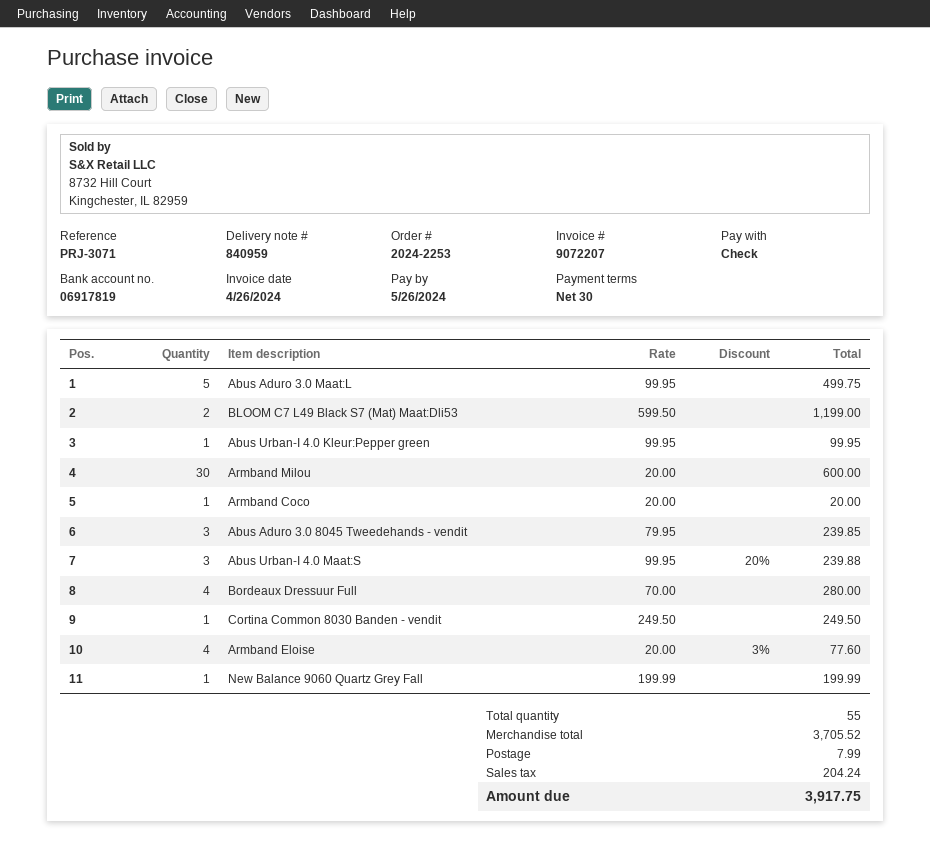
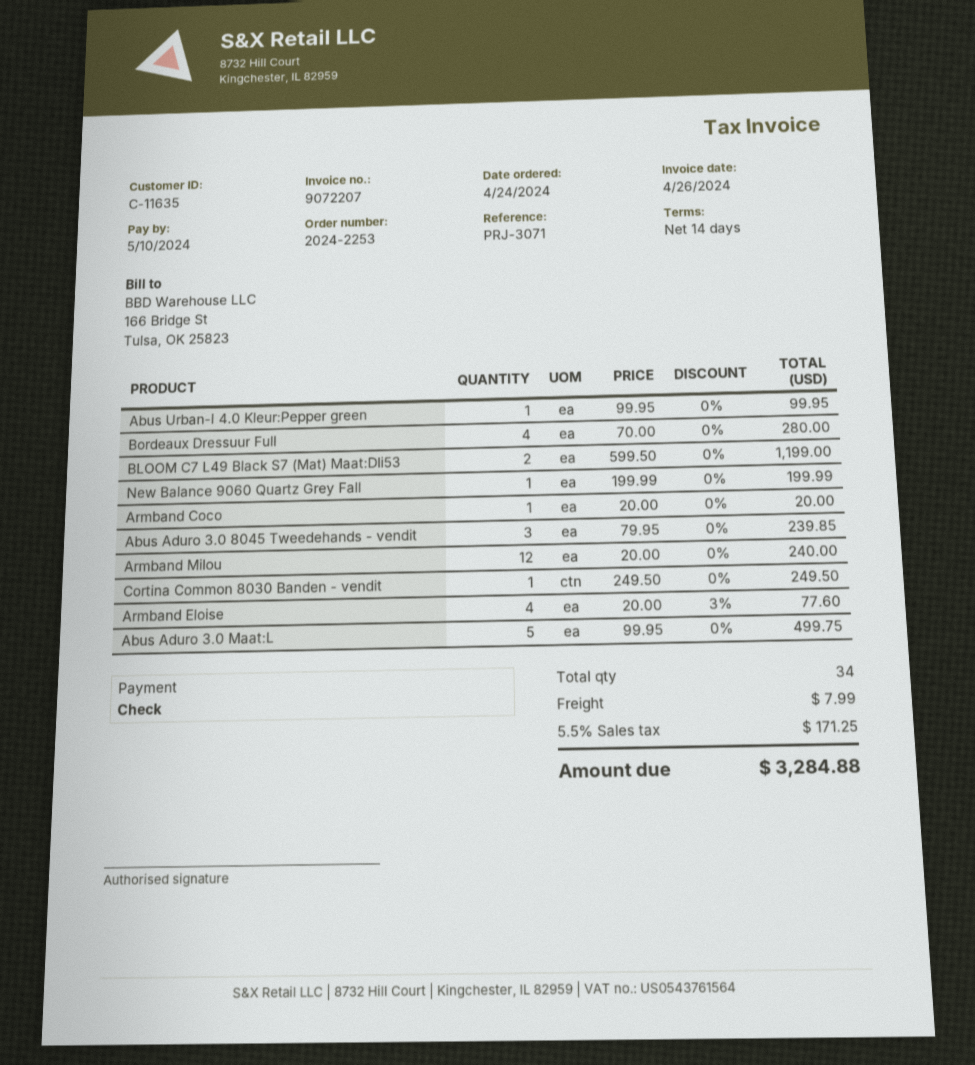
payment terms: 30 days -> 14 days
due date: 2024-05-26 -> 2024-05-10
Armband Milou: 30 x 20.00 = 600.00 -> 12 x 20.00 = 240.00
Abus Urban-I 4.0 Maat:S: 3 x 99.95 - 20% = 239.88 -> none
total quantity: 55 -> 34
tax: 204.24 -> 171.25
total: 3917.75 -> 3284.88

